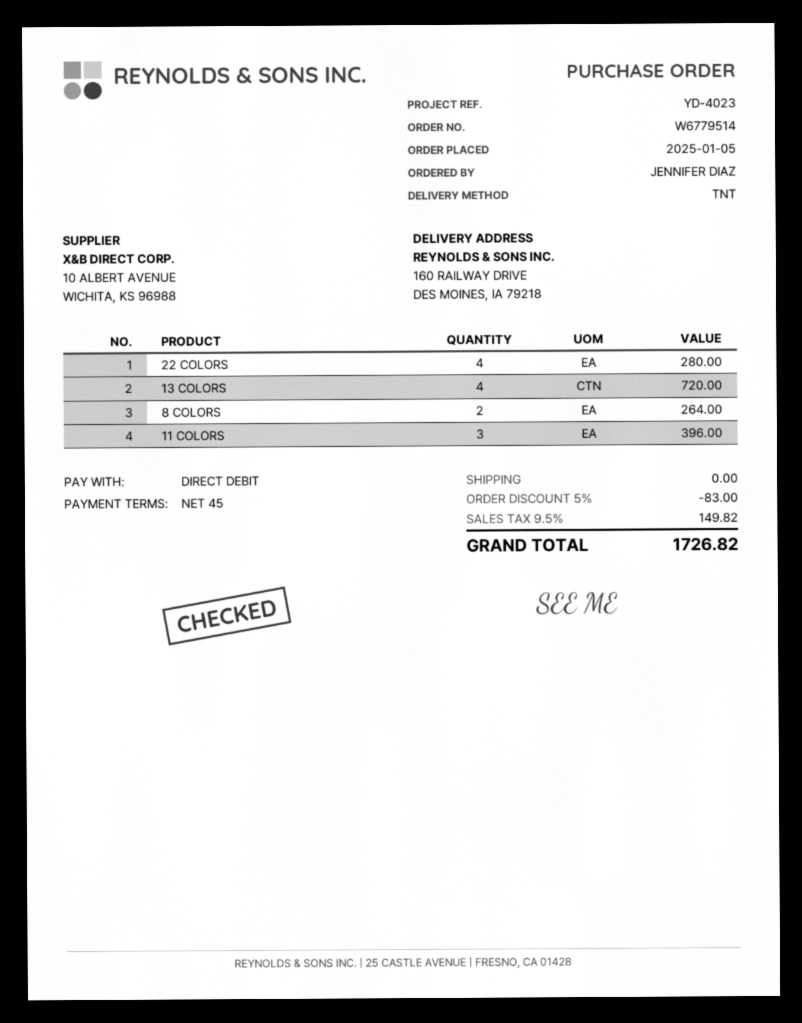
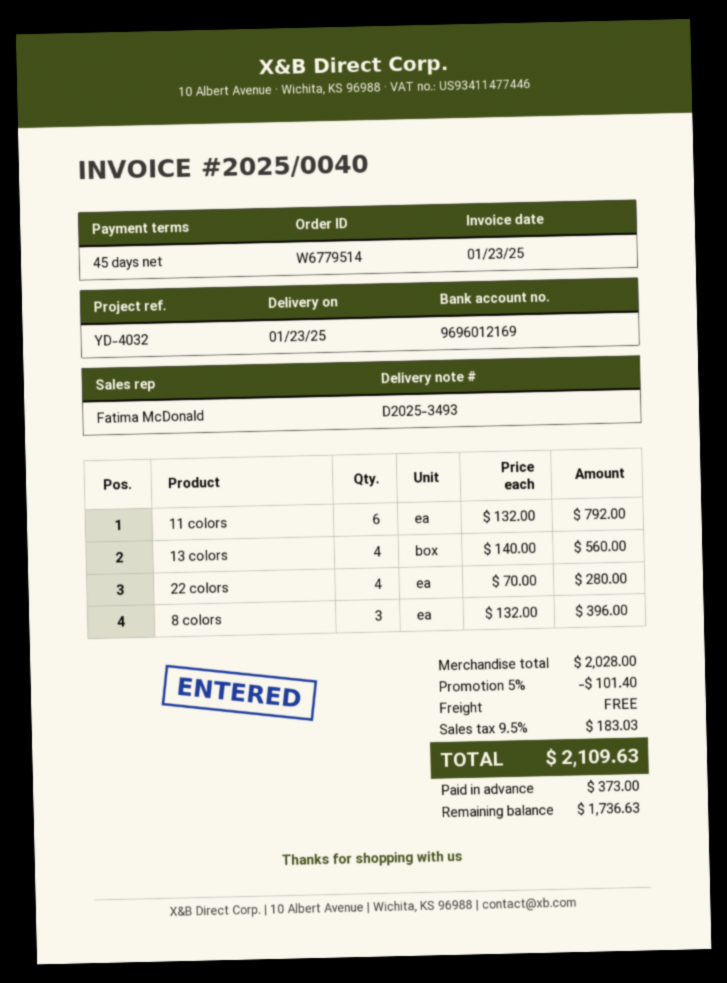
reference: YD-4023 -> YD-4032
13 COLORS: 4 for 720.00 -> 4 for 560.00
8 COLORS: 2 for 264.00 -> 3 for 396.00
11 COLORS: 3 for 396.00 -> 6 for 792.00
discount: 5% = 83.00 -> 5% = 101.40
tax: 9.5% = 149.82 -> 9.5% = 183.03
total: 1726.82 -> 2109.63

